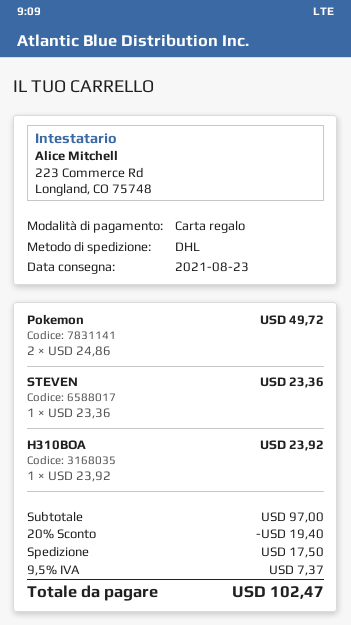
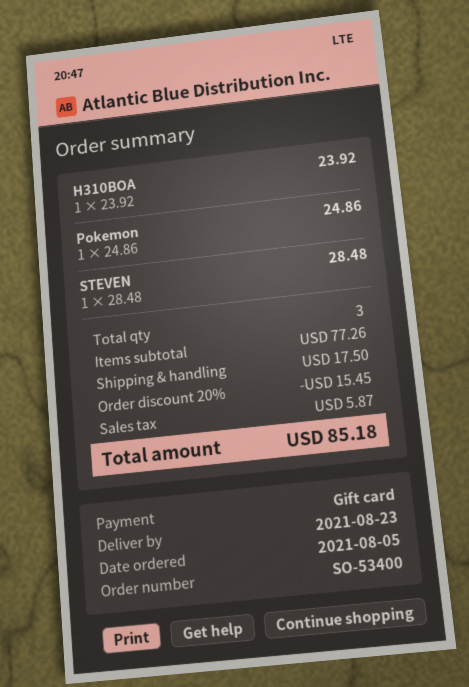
Pokemon: 2 x 24.86 = 49.72 -> 1 x 24.86 = 24.86
STEVEN: 1 x 23.36 = 23.36 -> 1 x 28.48 = 28.48
subtotal: 97.00 -> 77.26
discount: 20% = 19.40 -> 20% = 15.45
tax: 7.37 -> 5.87
total: 102.47 -> 85.18

